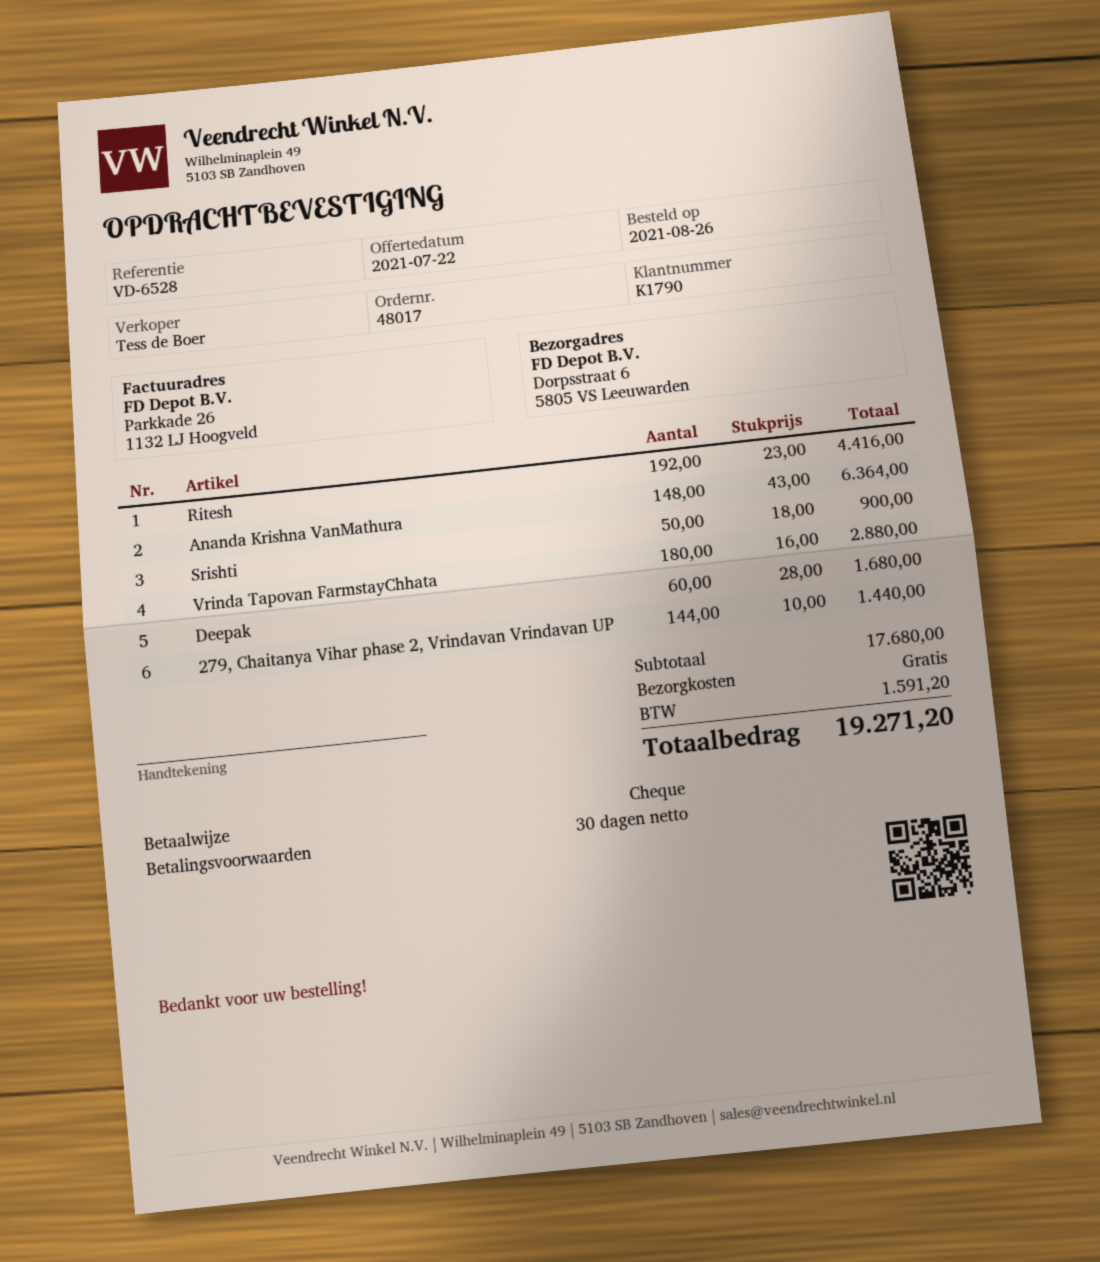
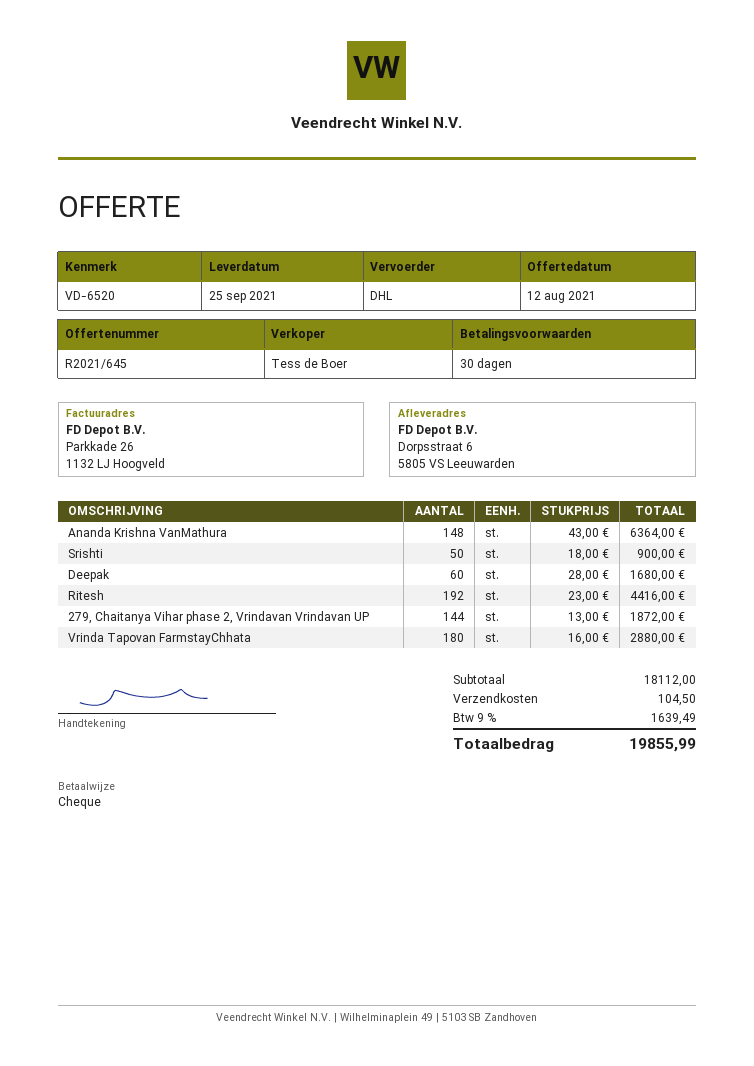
quote date: 2021-07-22 -> 2021-08-12
reference: VD-6528 -> VD-6520
279, Chaitanya Vihar phase 2, Vrindavan Vrindavan UP: 144 x 10.00 = 1440.00 -> 144 x 13.00 = 1872.00
subtotal: 17680.00 -> 18112.00
shipping: 0.00 -> 104.50
tax: 1591.20 -> 1639.49
total: 19271.20 -> 19855.99

